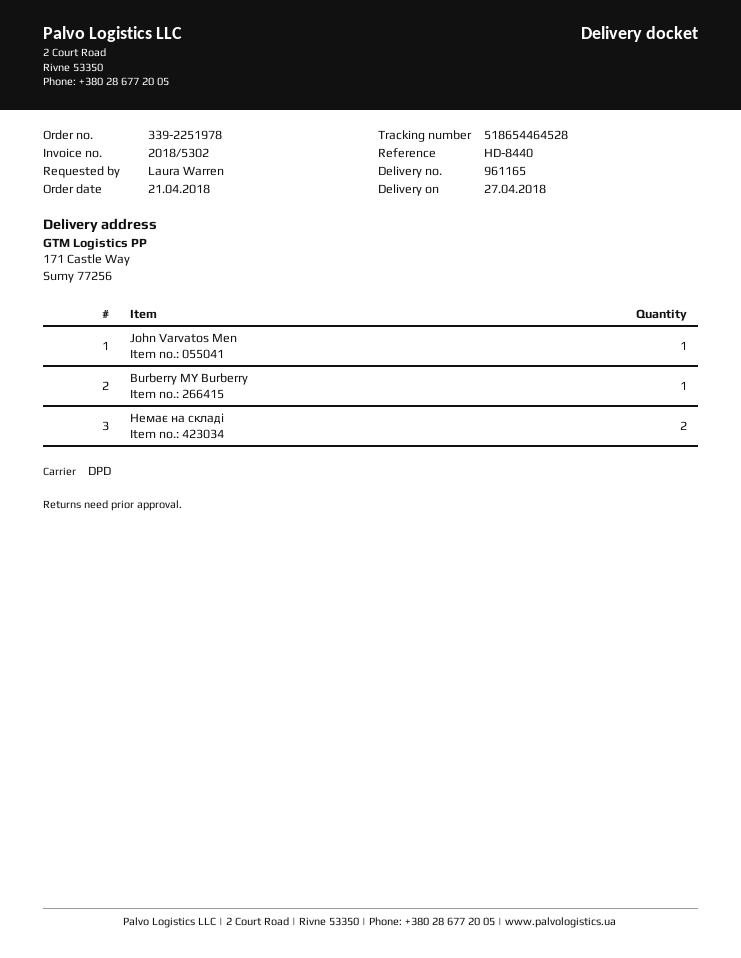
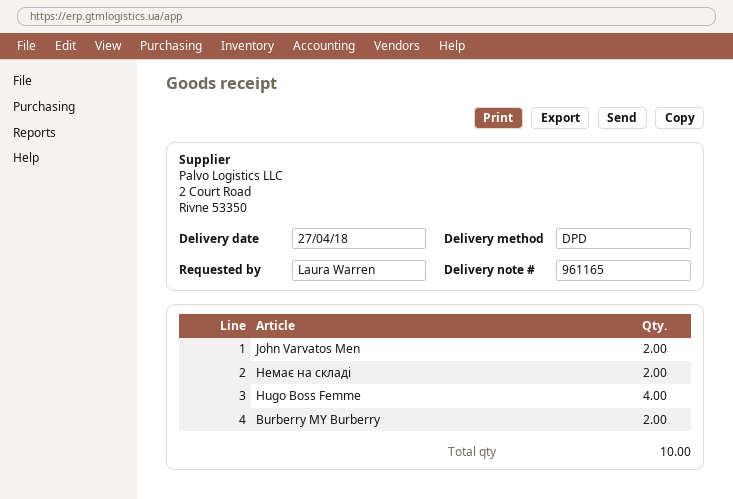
John Varvatos Men: 1 -> 2
Burberry MY Burberry: 1 -> 2
Hugo Boss Femme: none -> 4

